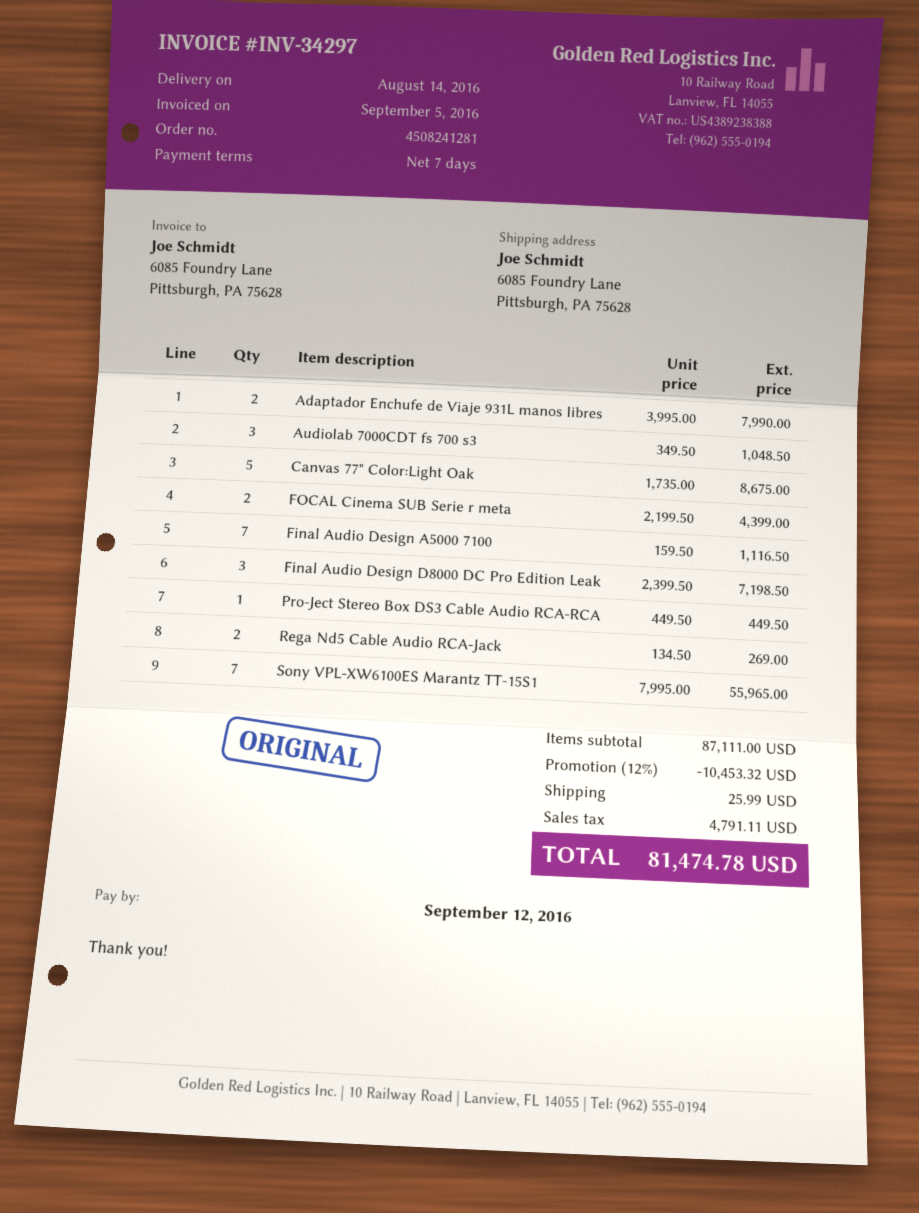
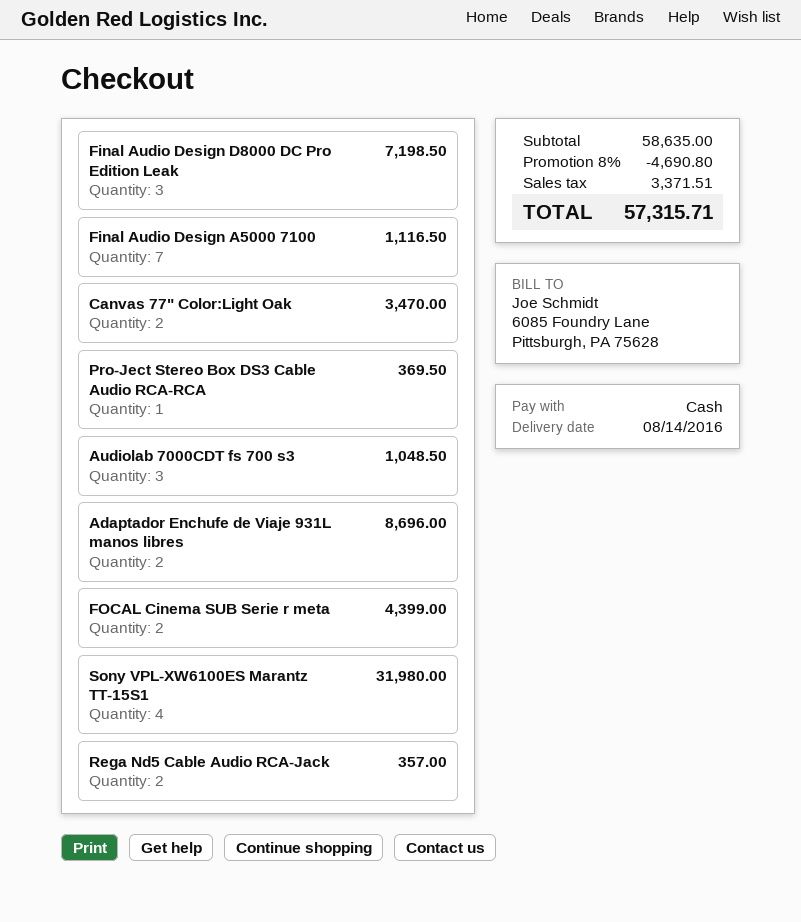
Adaptador Enchufe de Viaje 931L manos libres: 2 for 7990.00 -> 2 for 8696.00
Canvas 77" Color:Light Oak: 5 for 8675.00 -> 2 for 3470.00
Pro-Ject Stereo Box DS3 Cable Audio RCA-RCA: 1 for 449.50 -> 1 for 369.50
Rega Nd5 Cable Audio RCA-Jack: 2 for 269.00 -> 2 for 357.00
Sony VPL-XW6100ES Marantz TT-15S1: 7 for 55965.00 -> 4 for 31980.00
subtotal: 87111.00 -> 58635.00
discount: 12% = 10453.32 -> 8% = 4690.80
shipping: 25.99 -> none
tax: 4791.11 -> 3371.51
total: 81474.78 -> 57315.71

